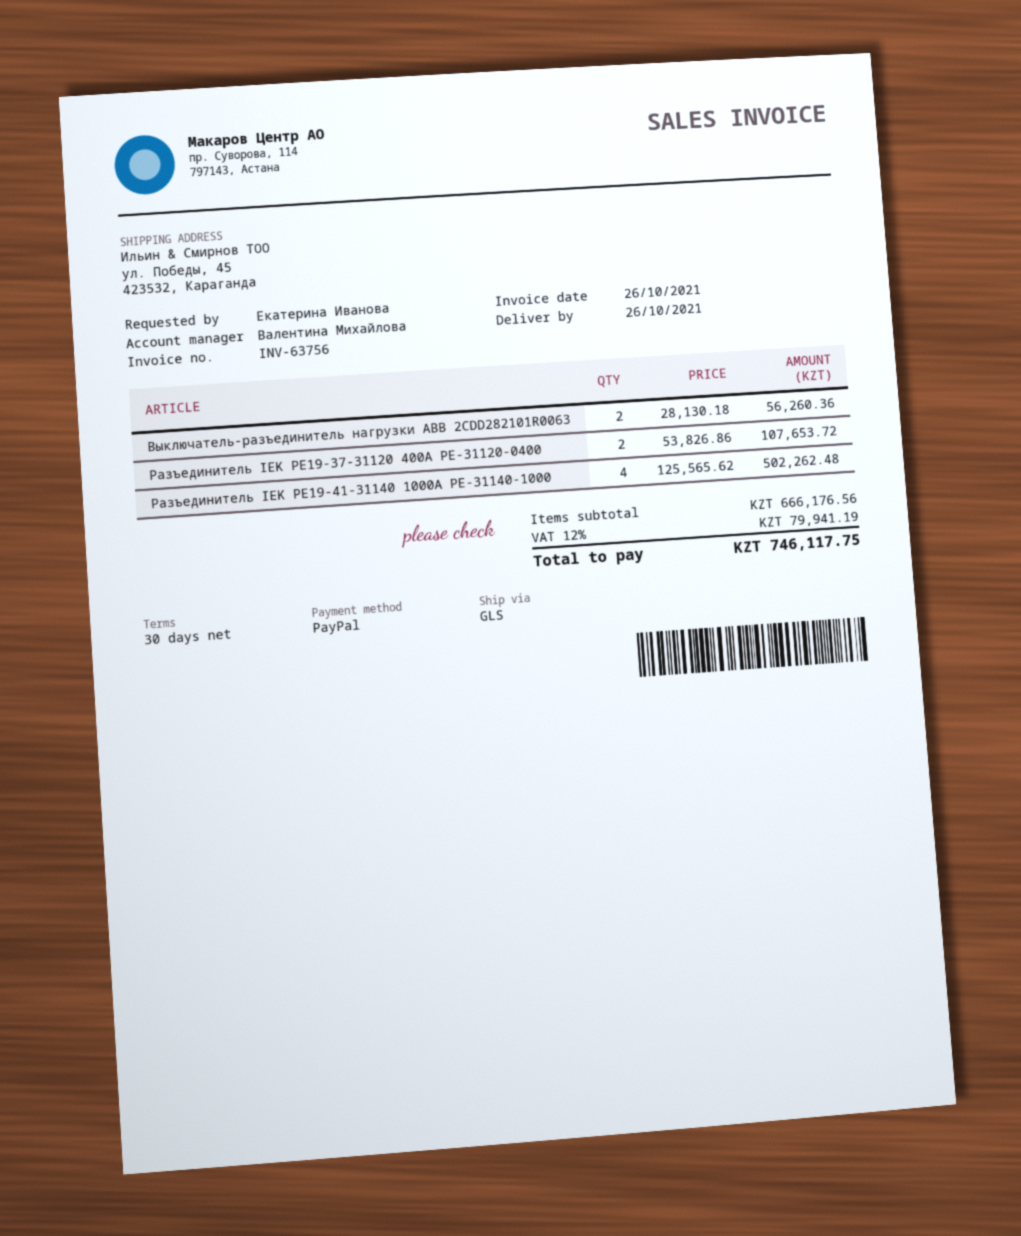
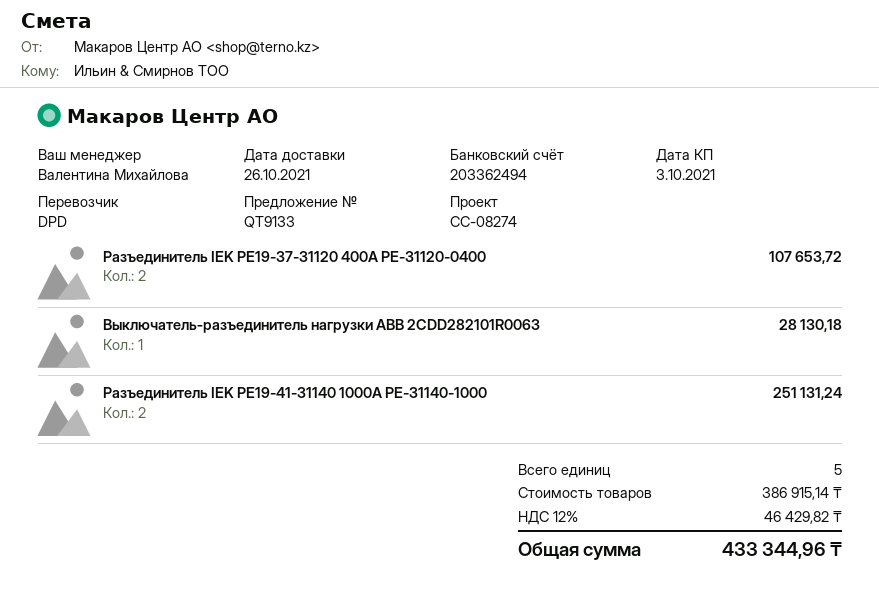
shipping method: GLS -> DPD
Выключатель‑разъединитель нагрузки ABB 2CDD282101R0063: 2 for 56260.36 -> 1 for 28130.18
Разъединитель IEK РЕ19-41-31140 1000А PE-31140-1000: 4 for 502262.48 -> 2 for 251131.24
subtotal: 666176.56 -> 386915.14
tax: 12% = 79941.19 -> 12% = 46429.82
total: 746117.75 -> 433344.96

